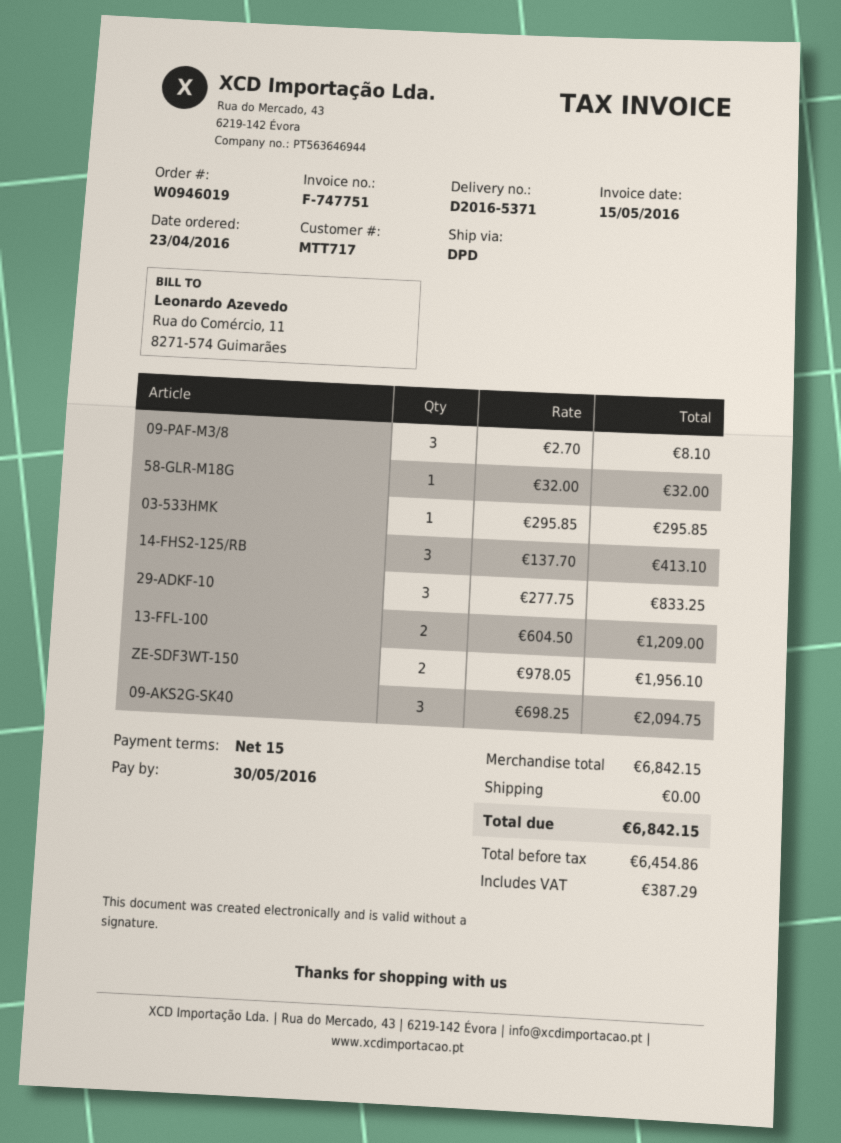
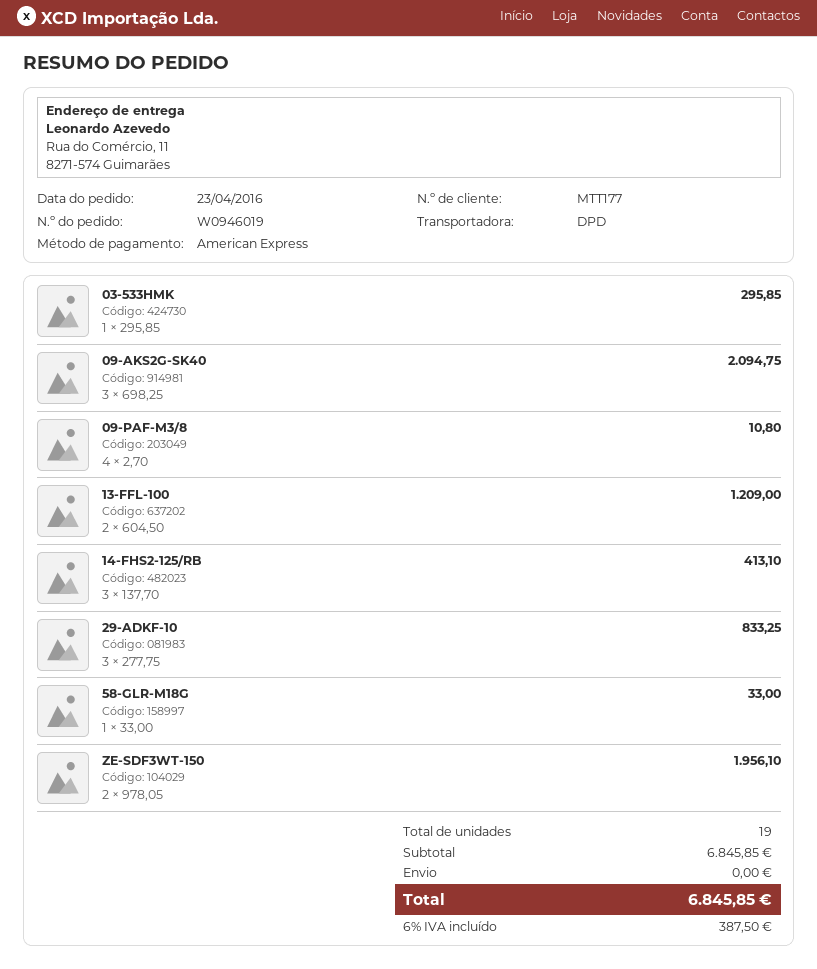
customer number: MTT717 -> MTT177
09-PAF-M3/8: 3 x 2.70 = 8.10 -> 4 x 2.70 = 10.80
58-GLR-M18G: 1 x 32.00 = 32.00 -> 1 x 33.00 = 33.00
subtotal: 6842.15 -> 6845.85
tax: 387.29 -> 387.50
total: 6842.15 -> 6845.85

